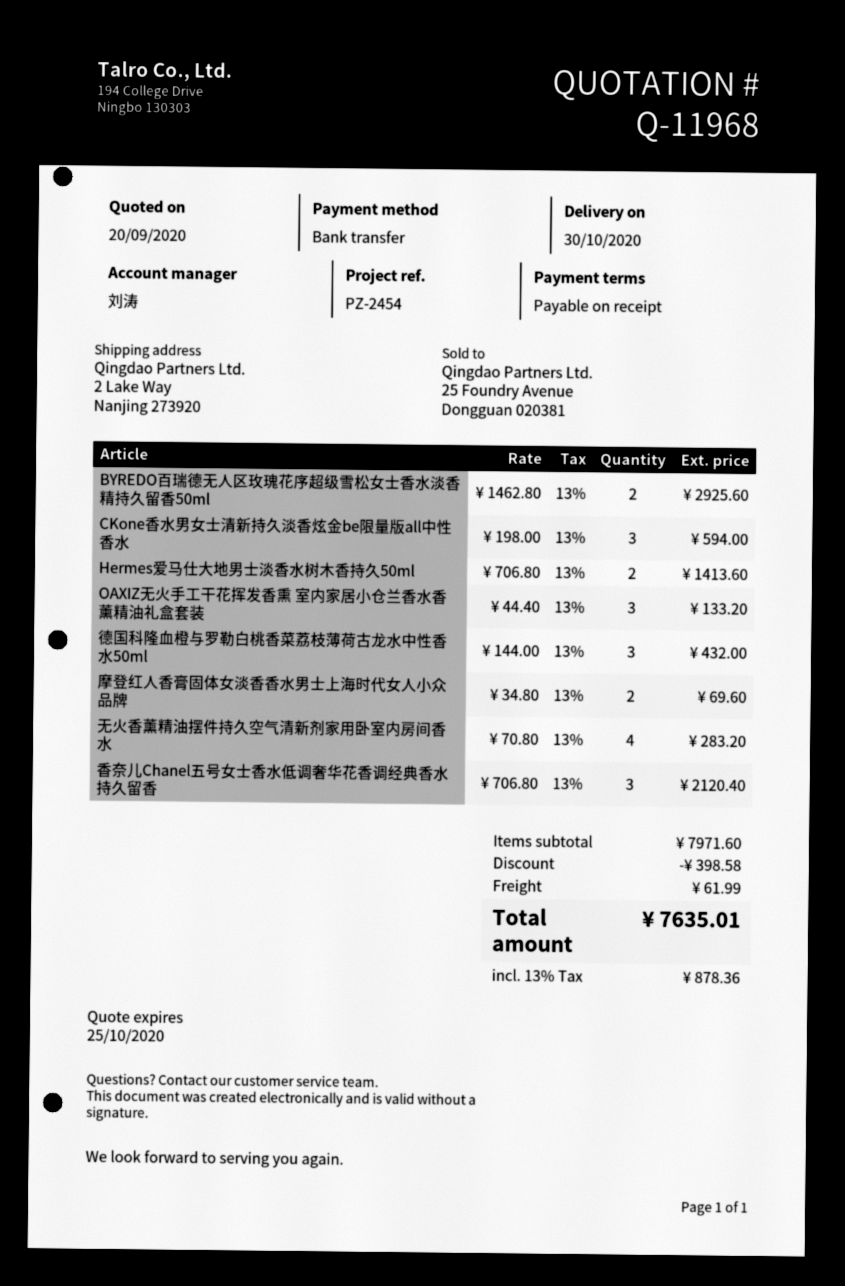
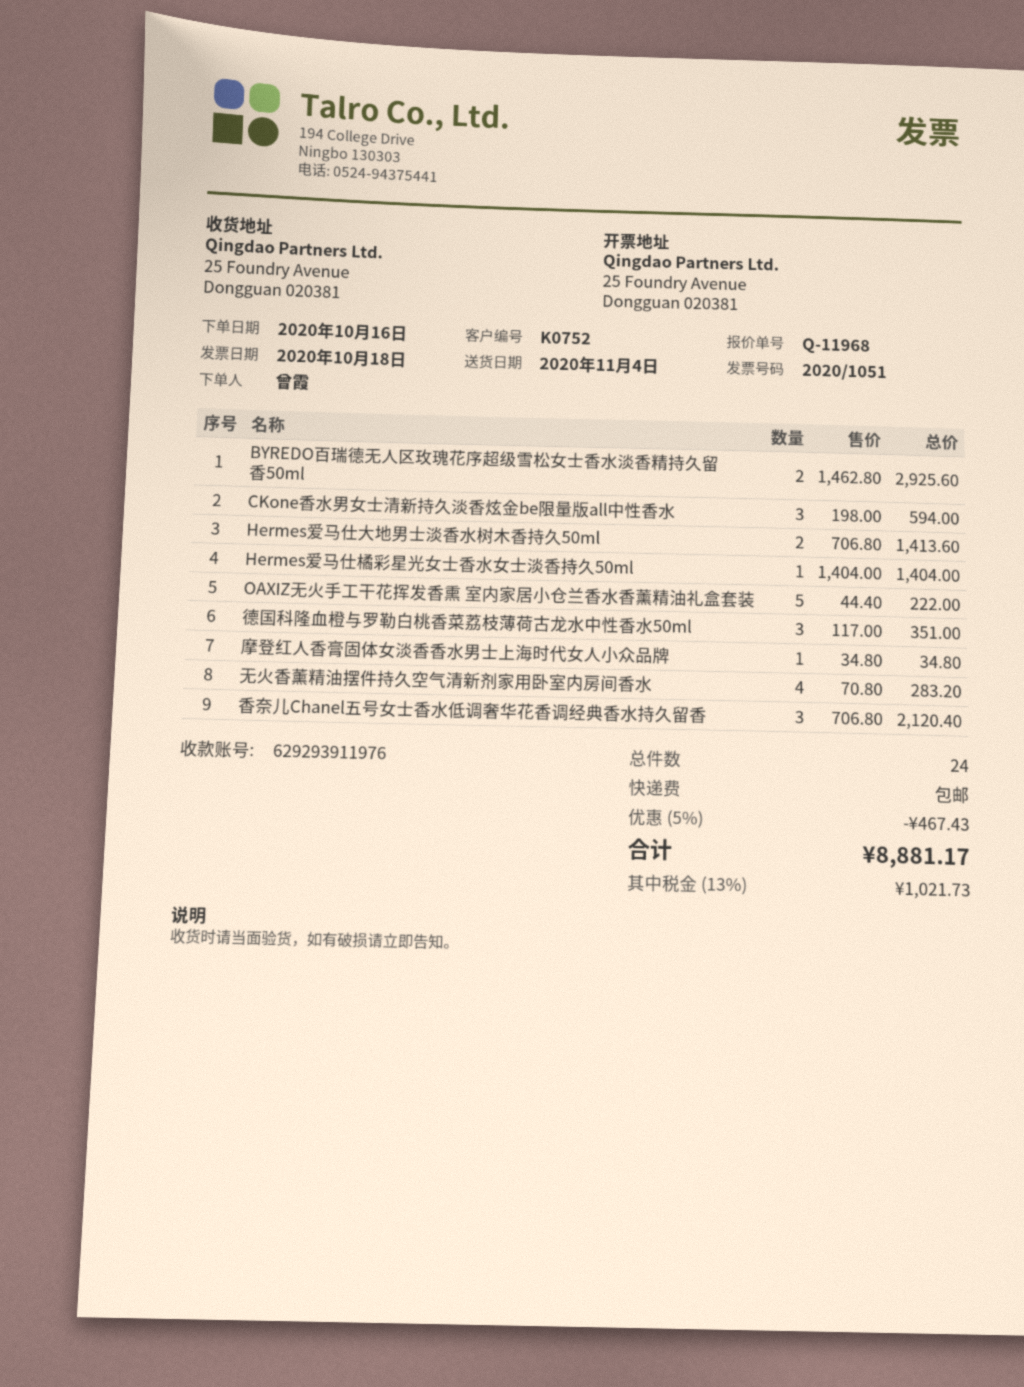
delivery date: 2020-10-30 -> 2020-11-04
ship to: 2 Lake Way, Nanjing 273920 -> 25 Foundry Avenue, Dongguan 020381
OAXIZ无火手工干花挥发香熏 室内家居小仓兰香水香薰精油礼盒套装: 3 x 44.40 = 133.20 -> 5 x 44.40 = 222.00
德国科隆血橙与罗勒白桃香菜荔枝薄荷古龙水中性香水50ml: 3 x 144.00 = 432.00 -> 3 x 117.00 = 351.00
摩登红人香膏固体女淡香香水男士上海时代女人小众品牌: 2 x 34.80 = 69.60 -> 1 x 34.80 = 34.80
Hermes爱马仕橘彩星光女士香水女士淡香持久50ml: none -> 1 x 1404.00 = 1404.00
discount: 398.58 -> 467.43
shipping: 61.99 -> 0.00
tax: 13% = 878.36 -> 13% = 1021.73
total: 7635.01 -> 8881.17

